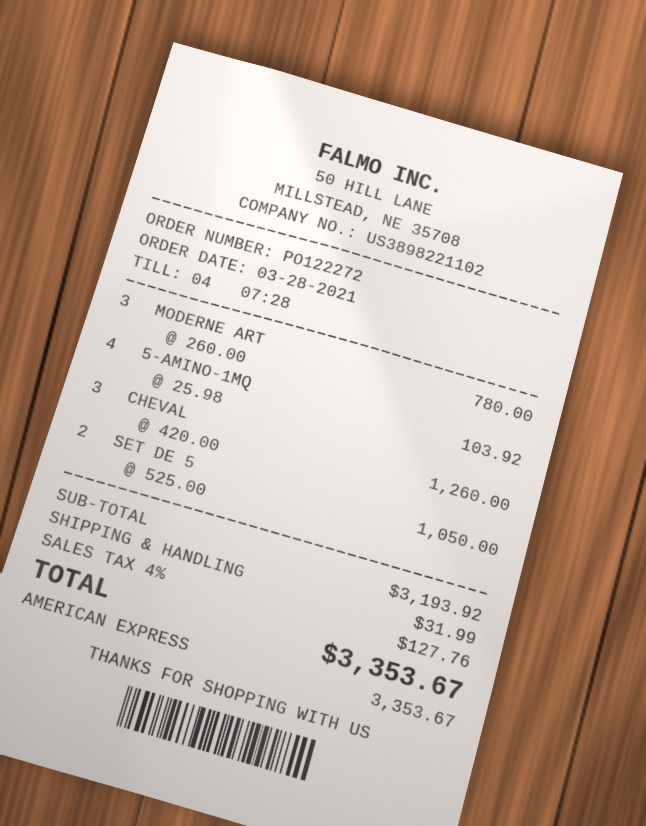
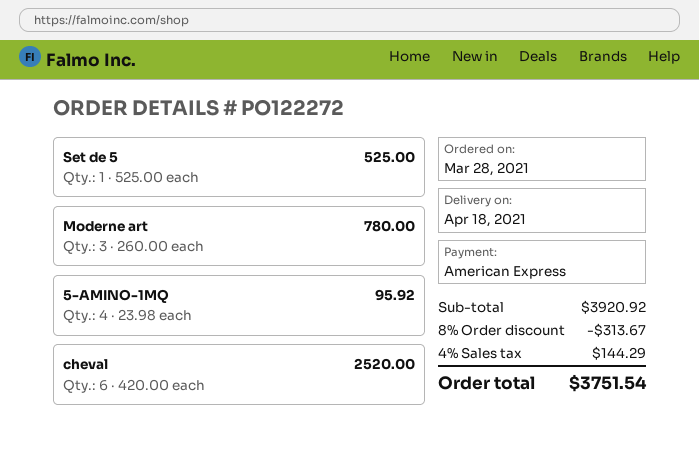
5-AMINO-1MQ: 4 x 25.98 = 103.92 -> 4 x 23.98 = 95.92
CHEVAL: 3 x 420.00 = 1260.00 -> 6 x 420.00 = 2520.00
SET DE 5: 2 x 525.00 = 1050.00 -> 1 x 525.00 = 525.00
subtotal: 3193.92 -> 3920.92
discount: none -> 8% = 313.67
shipping: 31.99 -> none
tax: 4% = 127.76 -> 4% = 144.29
total: 3353.67 -> 3751.54

